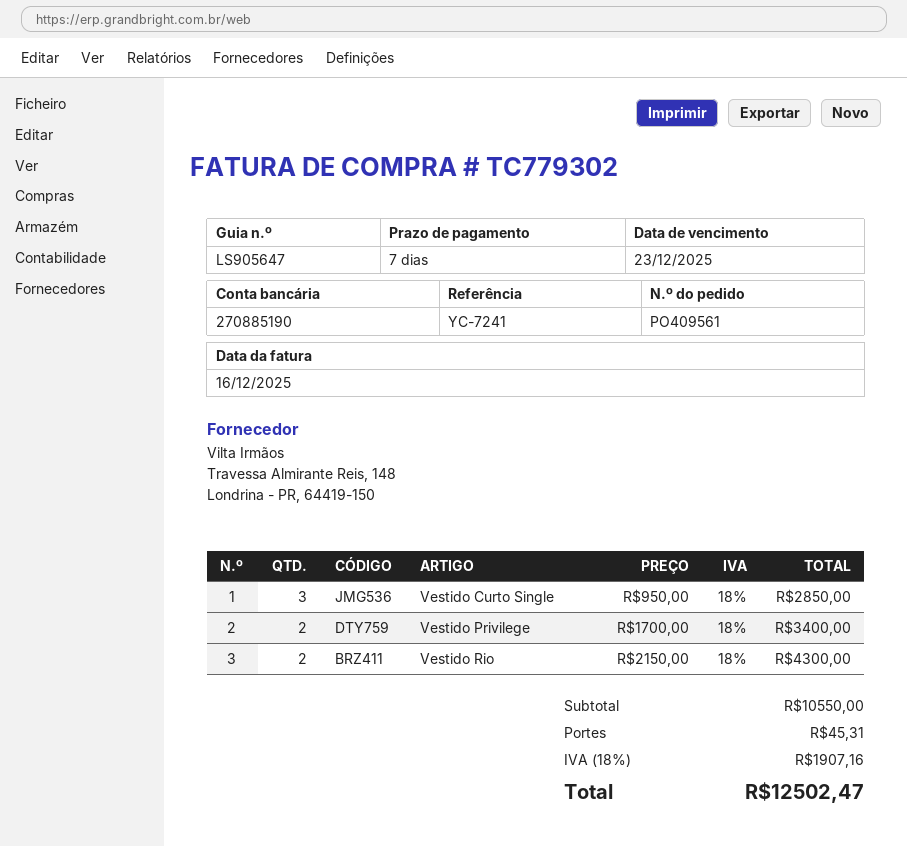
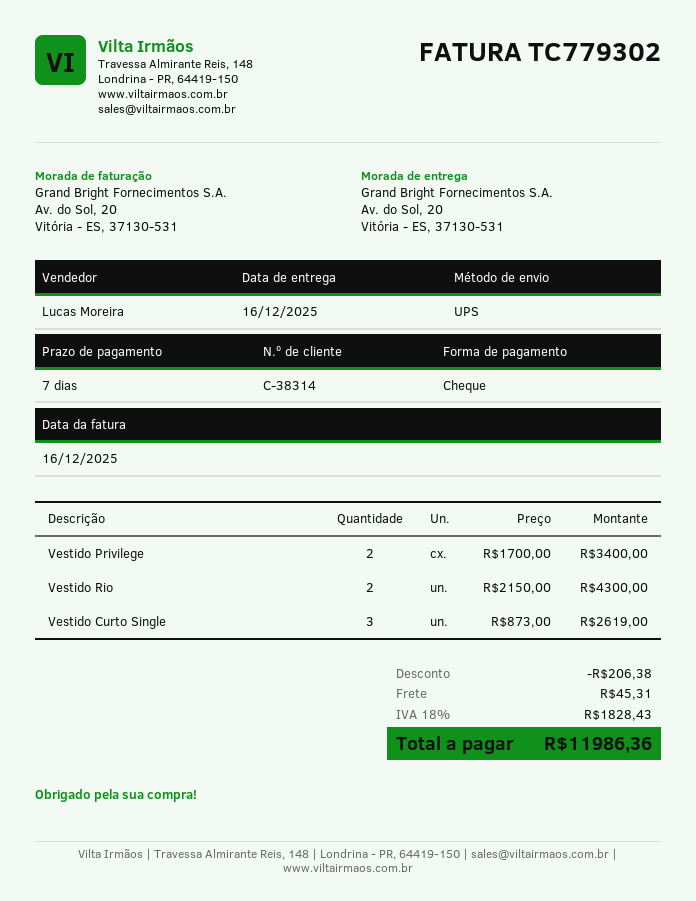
Vestido Curto Single: 3 x 950.00 = 2850.00 -> 3 x 873.00 = 2619.00
discount: none -> 206.38
tax: 18% = 1907.16 -> 18% = 1828.43
total: 12502.47 -> 11986.36

